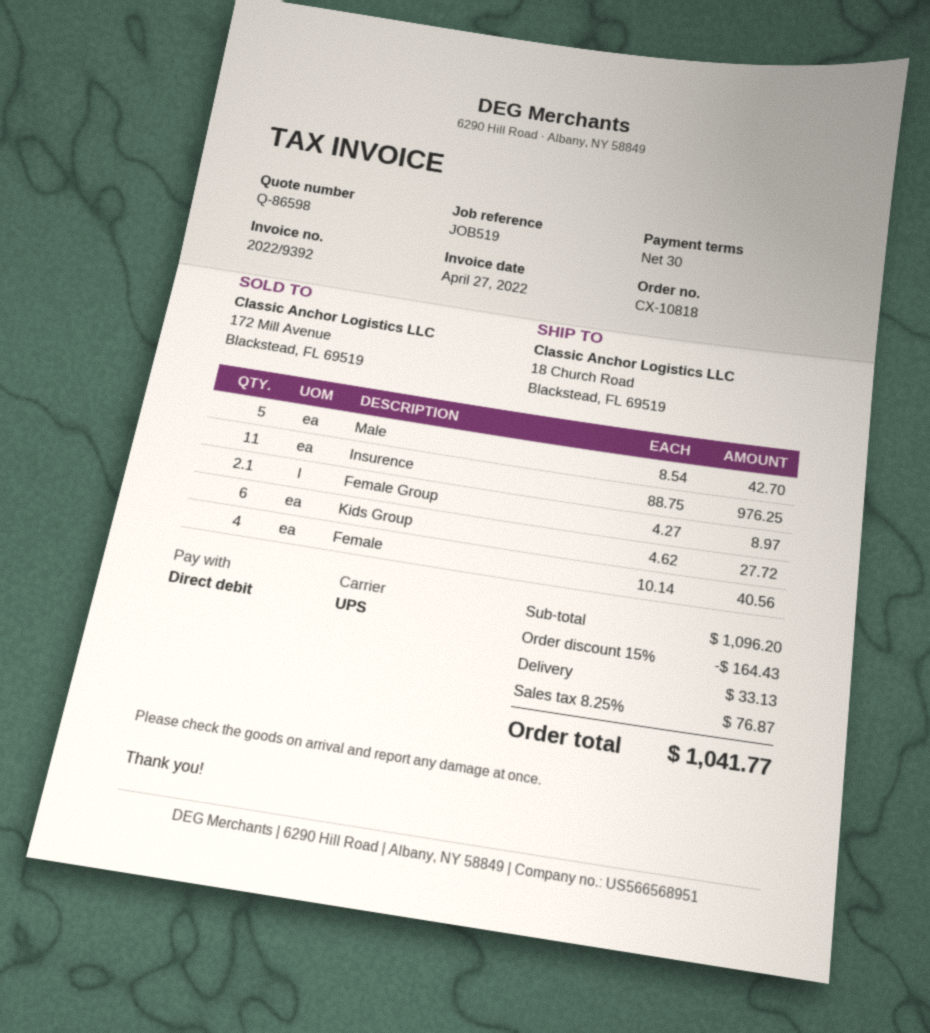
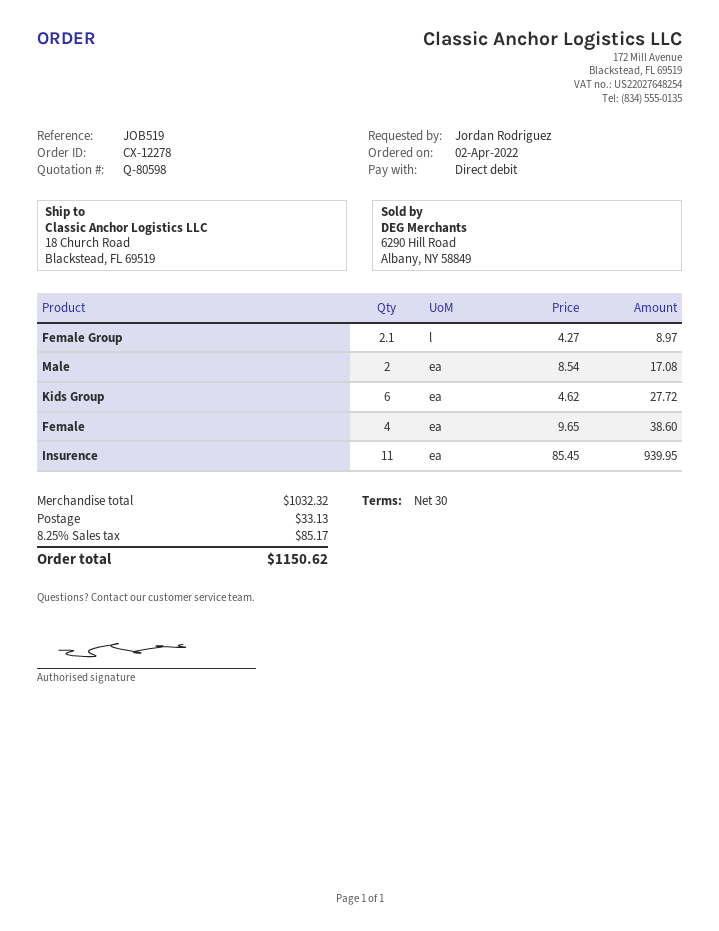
quote number: Q-86598 -> Q-80598
order number: CX-10818 -> CX-12278
Male: 5 x 8.54 = 42.70 -> 2 x 8.54 = 17.08
Insurence: 11 x 88.75 = 976.25 -> 11 x 85.45 = 939.95
Female: 4 x 10.14 = 40.56 -> 4 x 9.65 = 38.60
subtotal: 1096.20 -> 1032.32
discount: 15% = 164.43 -> none
tax: 8.25% = 76.87 -> 8.25% = 85.17
total: 1041.77 -> 1150.62

